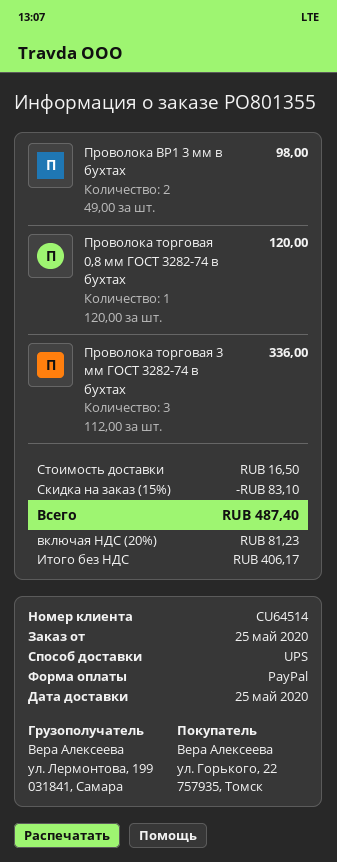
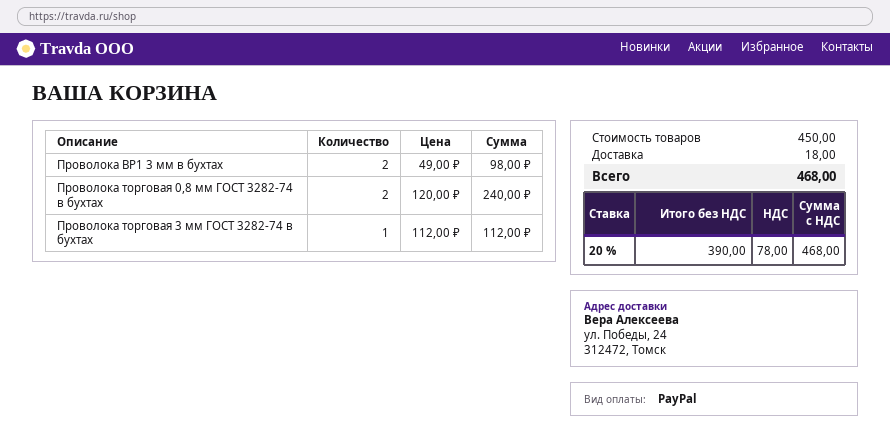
ship to: ул. Лермонтова, 199, 031841, Самара -> ул. Победы, 24, 312472, Томск
Проволока торговая 0,8 мм ГОСТ 3282-74 в бухтах: 1 x 120.00 = 120.00 -> 2 x 120.00 = 240.00
Проволока торговая 3 мм ГОСТ 3282-74 в бухтах: 3 x 112.00 = 336.00 -> 1 x 112.00 = 112.00
discount: 15% = 83.10 -> none
shipping: 16.50 -> 18.00
net: 406.17 -> 390.00
tax: 20% = 81.23 -> 20% = 78.00
total: 487.40 -> 468.00

